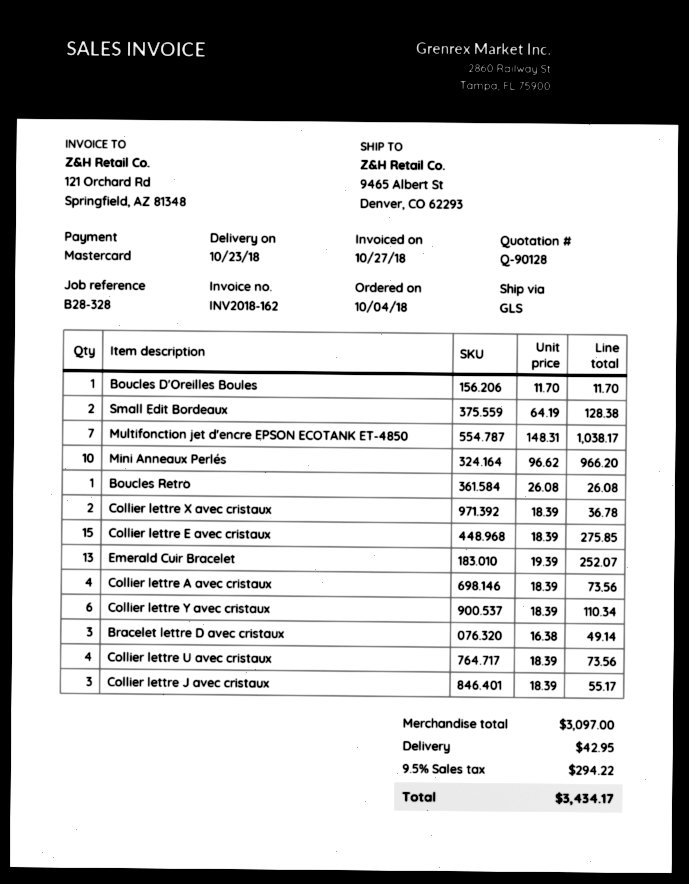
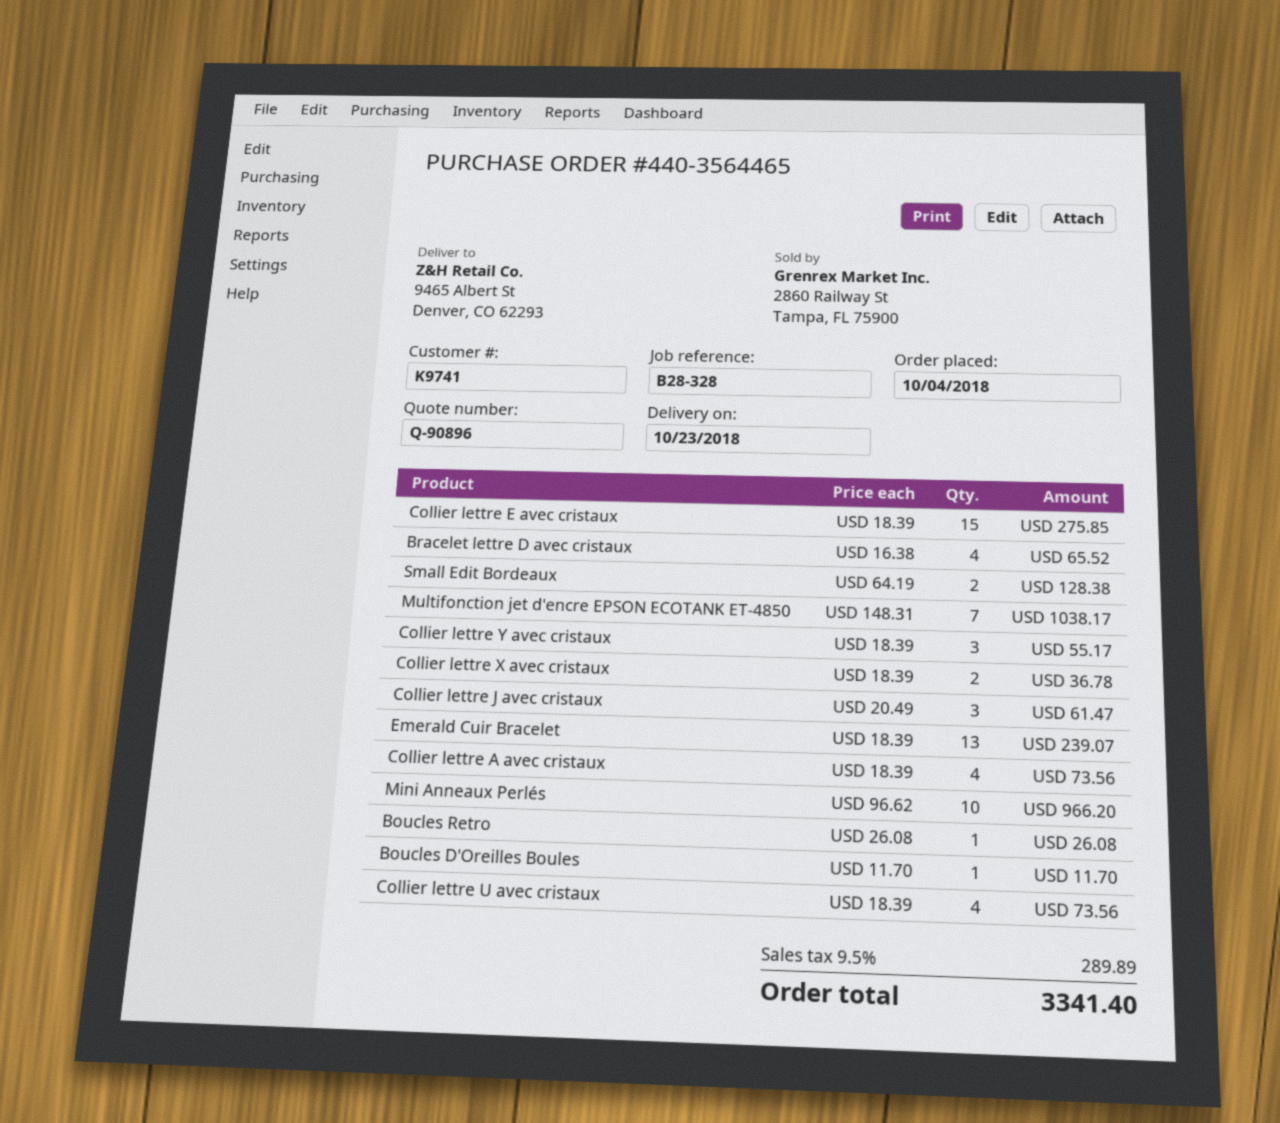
quote number: Q-90128 -> Q-90896
Emerald Cuir Bracelet: 13 x 19.39 = 252.07 -> 13 x 18.39 = 239.07
Collier lettre Y avec cristaux: 6 x 18.39 = 110.34 -> 3 x 18.39 = 55.17
Bracelet lettre D avec cristaux: 3 x 16.38 = 49.14 -> 4 x 16.38 = 65.52
Collier lettre J avec cristaux: 3 x 18.39 = 55.17 -> 3 x 20.49 = 61.47
shipping: 42.95 -> none
tax: 9.5% = 294.22 -> 9.5% = 289.89
total: 3434.17 -> 3341.40

